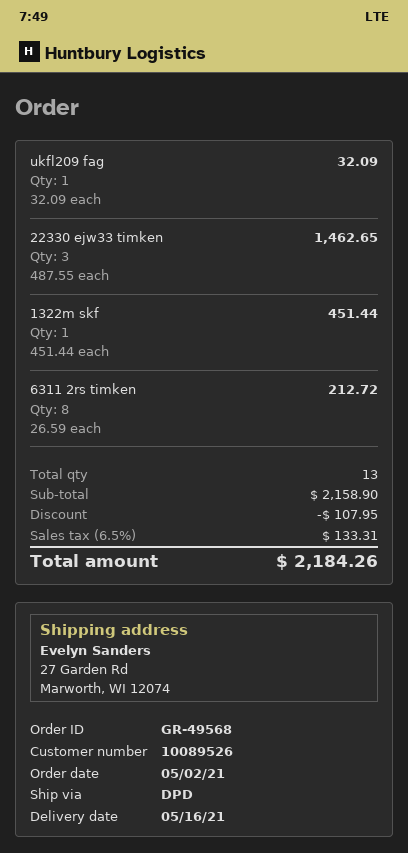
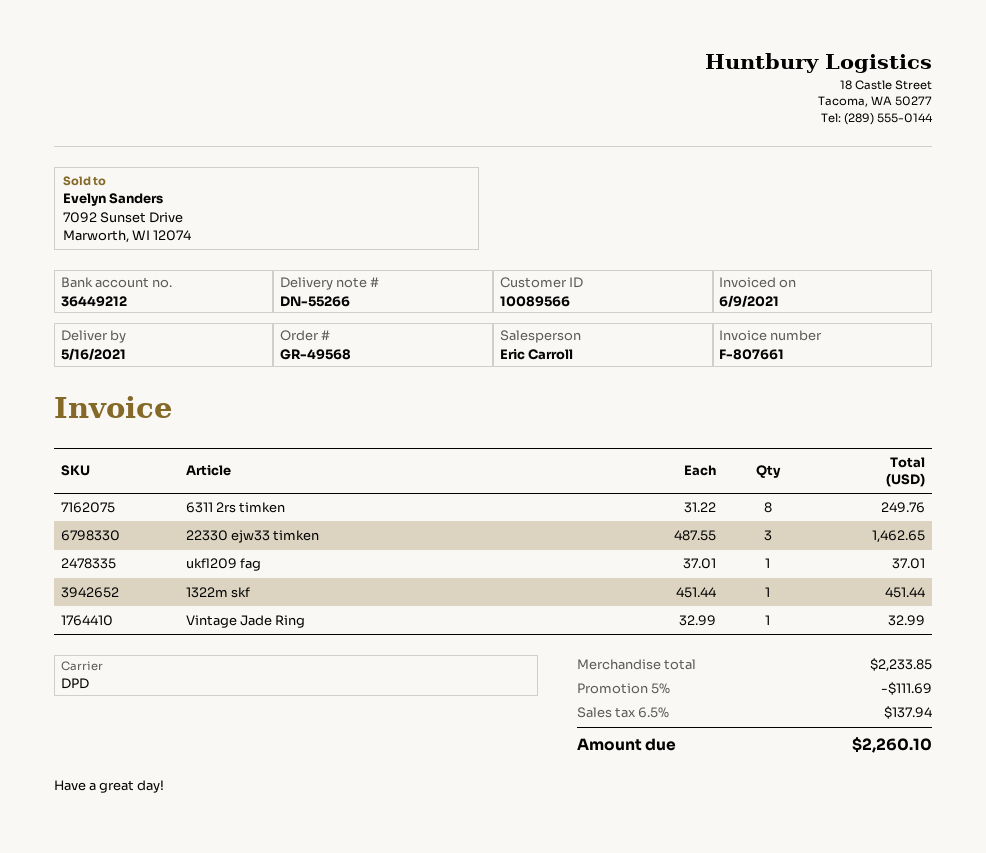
customer number: 10089526 -> 10089566
ukfl209 fag: 1 x 32.09 = 32.09 -> 1 x 37.01 = 37.01
6311 2rs timken: 8 x 26.59 = 212.72 -> 8 x 31.22 = 249.76
Vintage Jade Ring: none -> 1 x 32.99 = 32.99
subtotal: 2158.90 -> 2233.85
discount: 107.95 -> 111.69
tax: 6.5% = 133.31 -> 6.5% = 137.94
total: 2184.26 -> 2260.10

